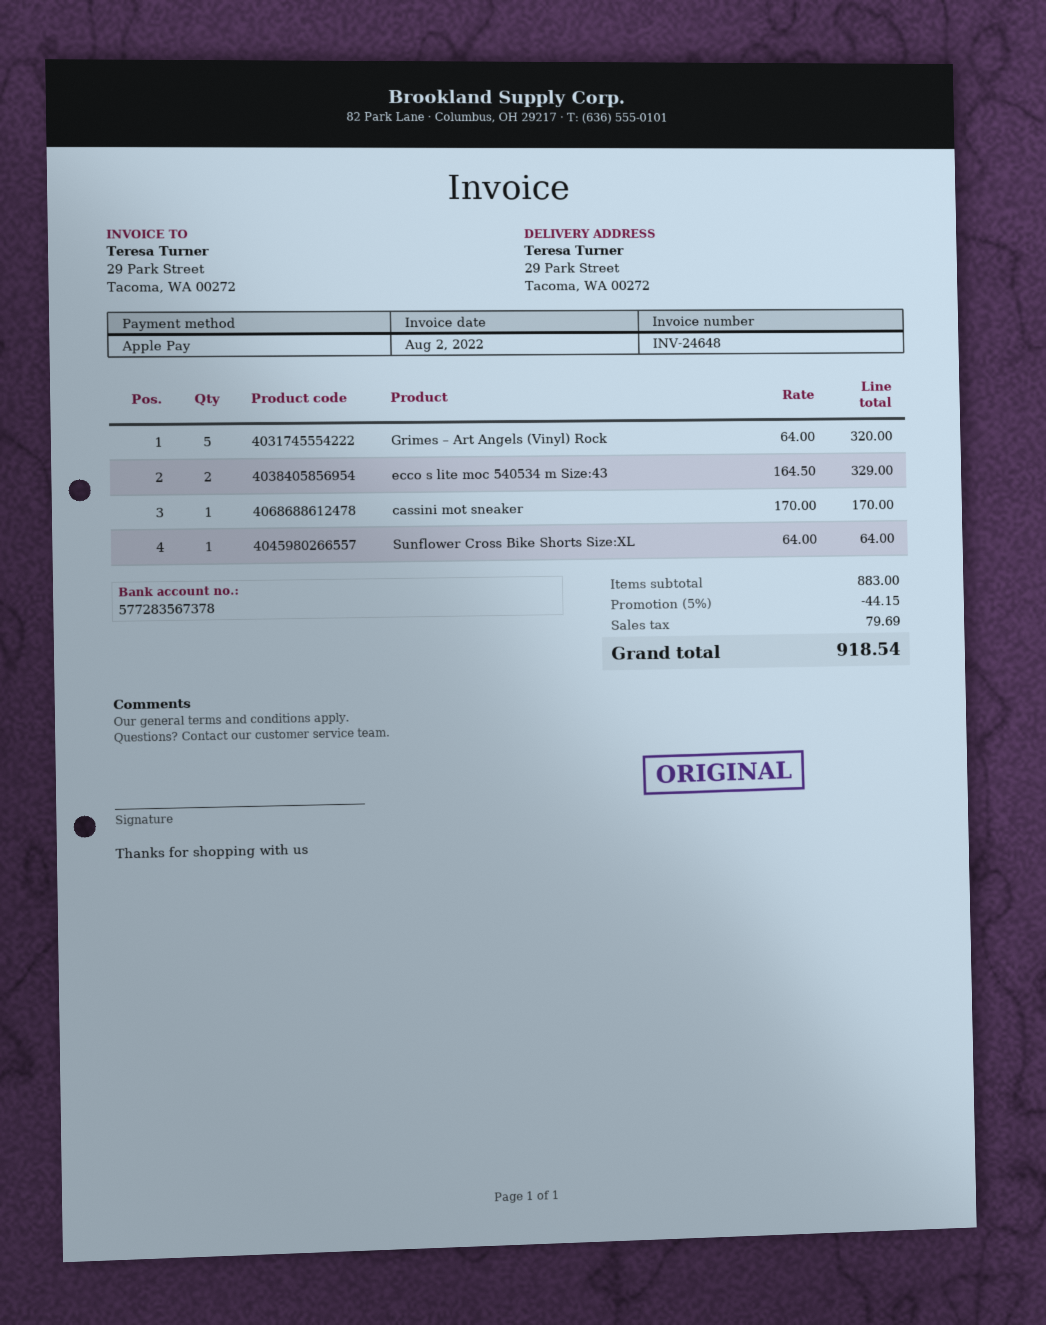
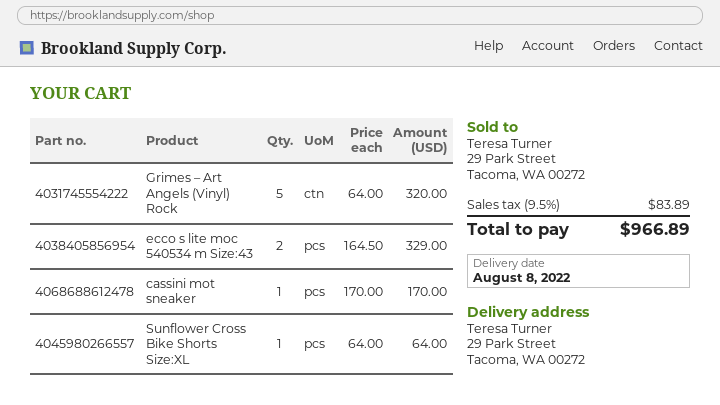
discount: 5% = 44.15 -> none
tax: 79.69 -> 83.89
total: 918.54 -> 966.89

